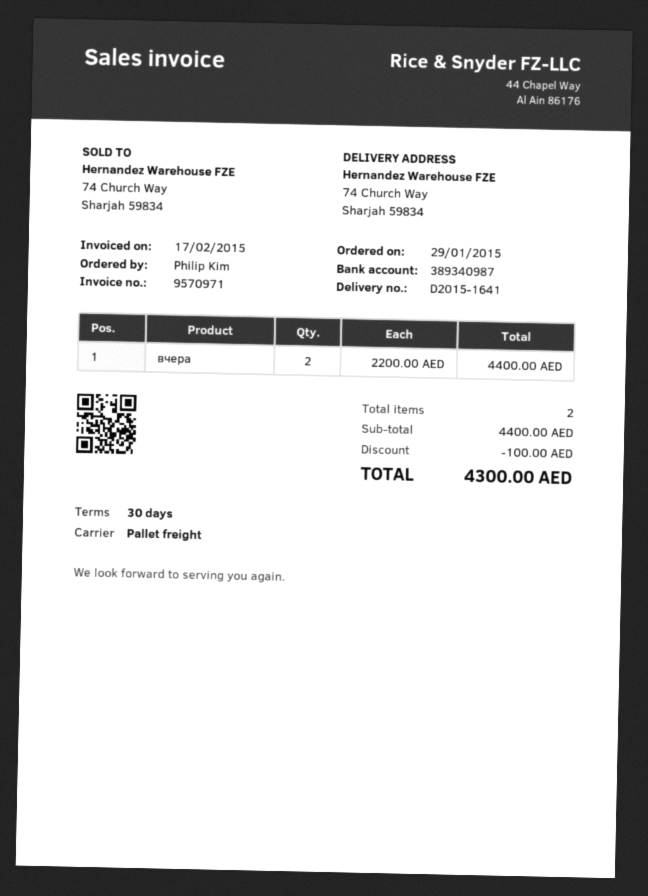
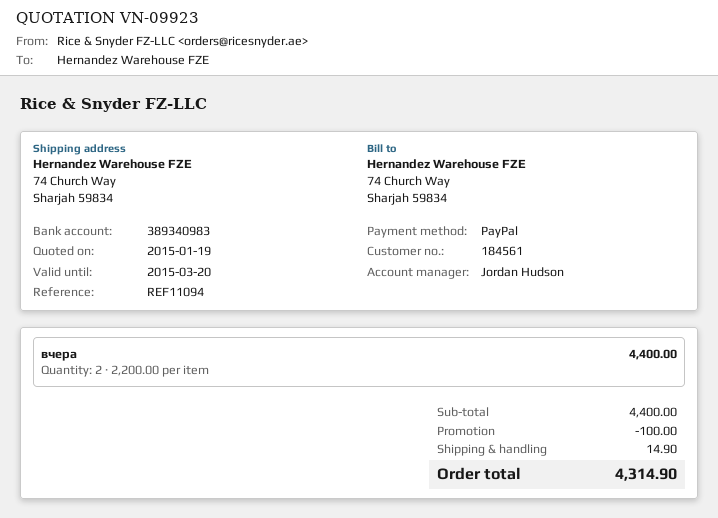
bank account: 389340987 -> 389340983
shipping: none -> 14.90
total: 4300.00 -> 4314.90

